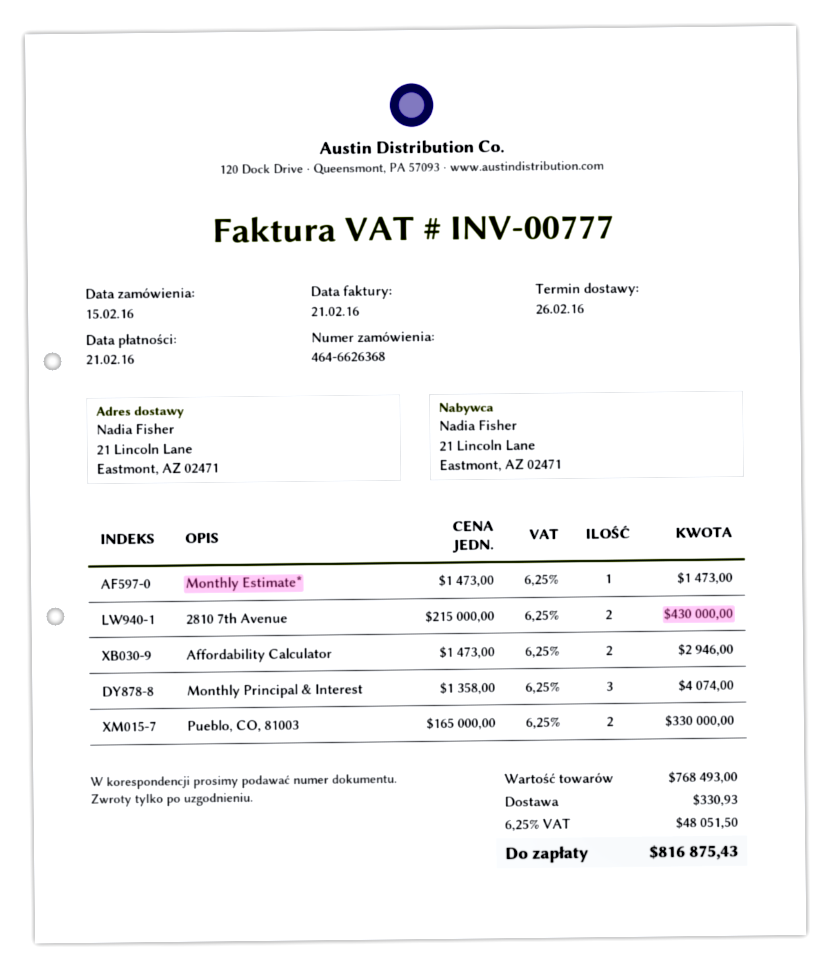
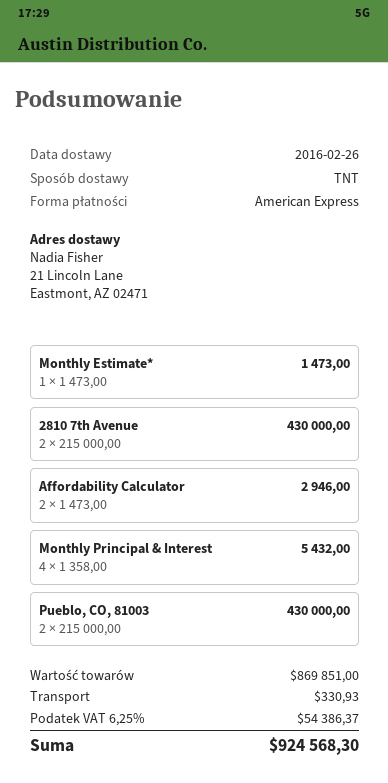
Monthly Principal & Interest: 3 x 1358.00 = 4074.00 -> 4 x 1358.00 = 5432.00
Pueblo, CO, 81003: 2 x 165000.00 = 330000.00 -> 2 x 215000.00 = 430000.00
subtotal: 768493.00 -> 869851.00
tax: 6.25% = 48051.50 -> 6.25% = 54386.37
total: 816875.43 -> 924568.30

